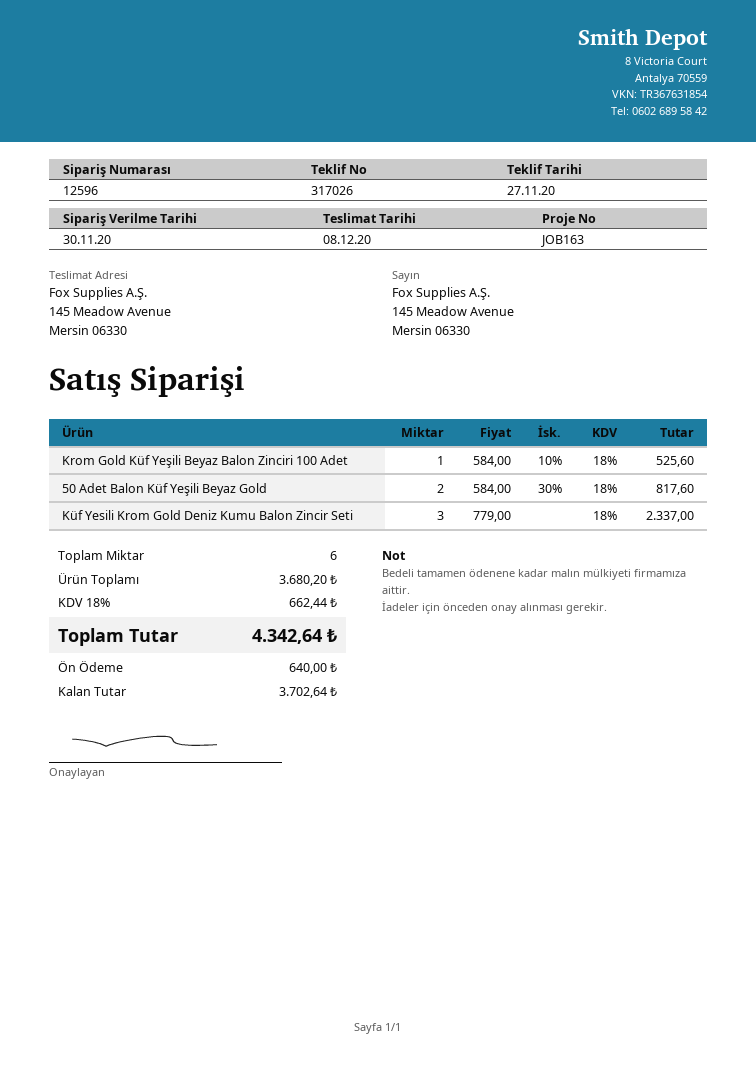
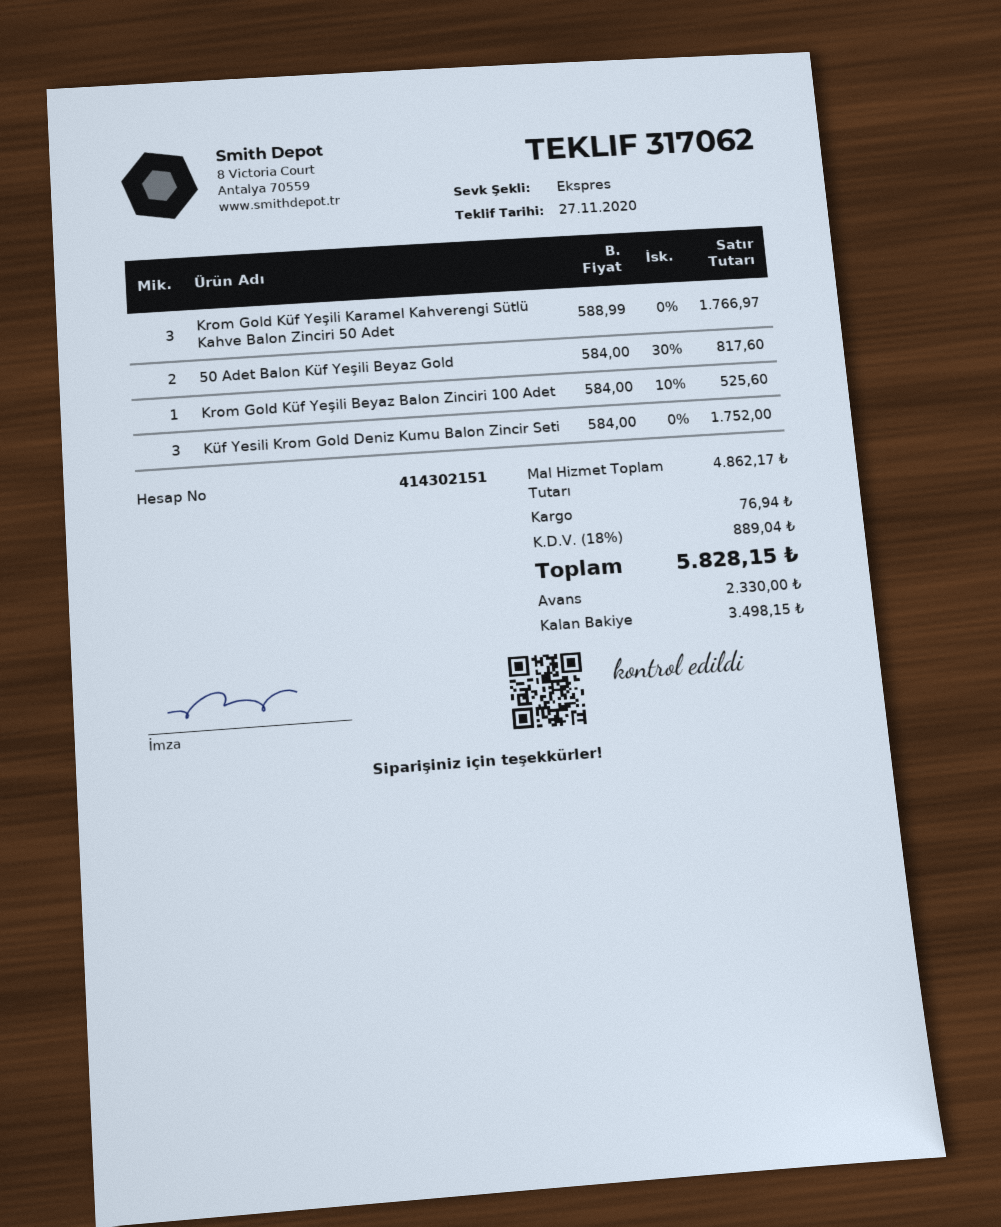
quote number: 317026 -> 317062
Küf Yesili Krom Gold Deniz Kumu Balon Zincir Seti: 3 x 779.00 = 2337.00 -> 3 x 584.00 = 1752.00
Krom Gold Küf Yeşili Karamel Kahverengi Sütlü Kahve Balon Zinciri 50 Adet: none -> 3 x 588.99 = 1766.97
subtotal: 3680.20 -> 4862.17
shipping: none -> 76.94
tax: 18% = 662.44 -> 18% = 889.04
total: 4342.64 -> 5828.15
deposit: 640.00 -> 2330.00
balance: 3702.64 -> 3498.15

